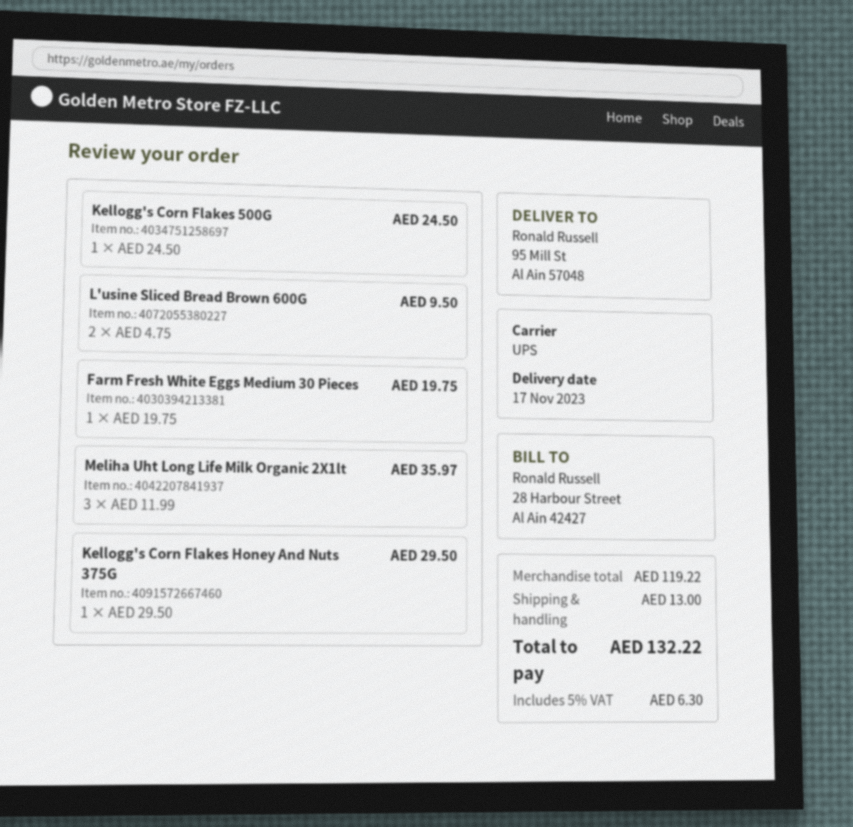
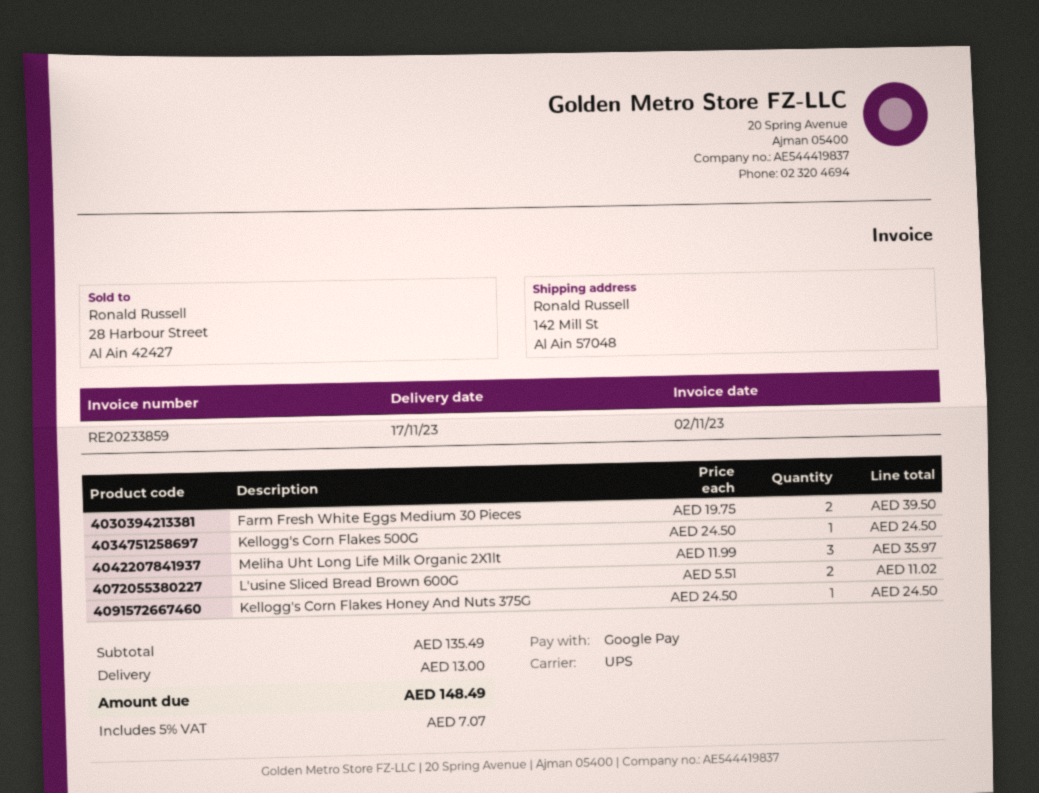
ship to: 95 Mill St, Al Ain 57048 -> 142 Mill St, Al Ain 57048
L'usine Sliced Bread Brown 600G: 2 x 4.75 = 9.50 -> 2 x 5.51 = 11.02
Farm Fresh White Eggs Medium 30 Pieces: 1 x 19.75 = 19.75 -> 2 x 19.75 = 39.50
Kellogg's Corn Flakes Honey And Nuts 375G: 1 x 29.50 = 29.50 -> 1 x 24.50 = 24.50
subtotal: 119.22 -> 135.49
tax: 5% = 6.30 -> 5% = 7.07
total: 132.22 -> 148.49

